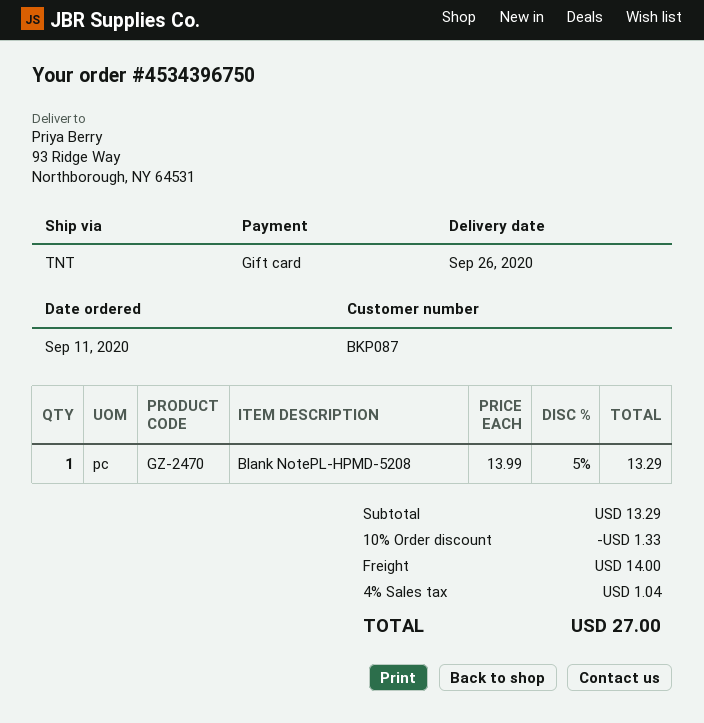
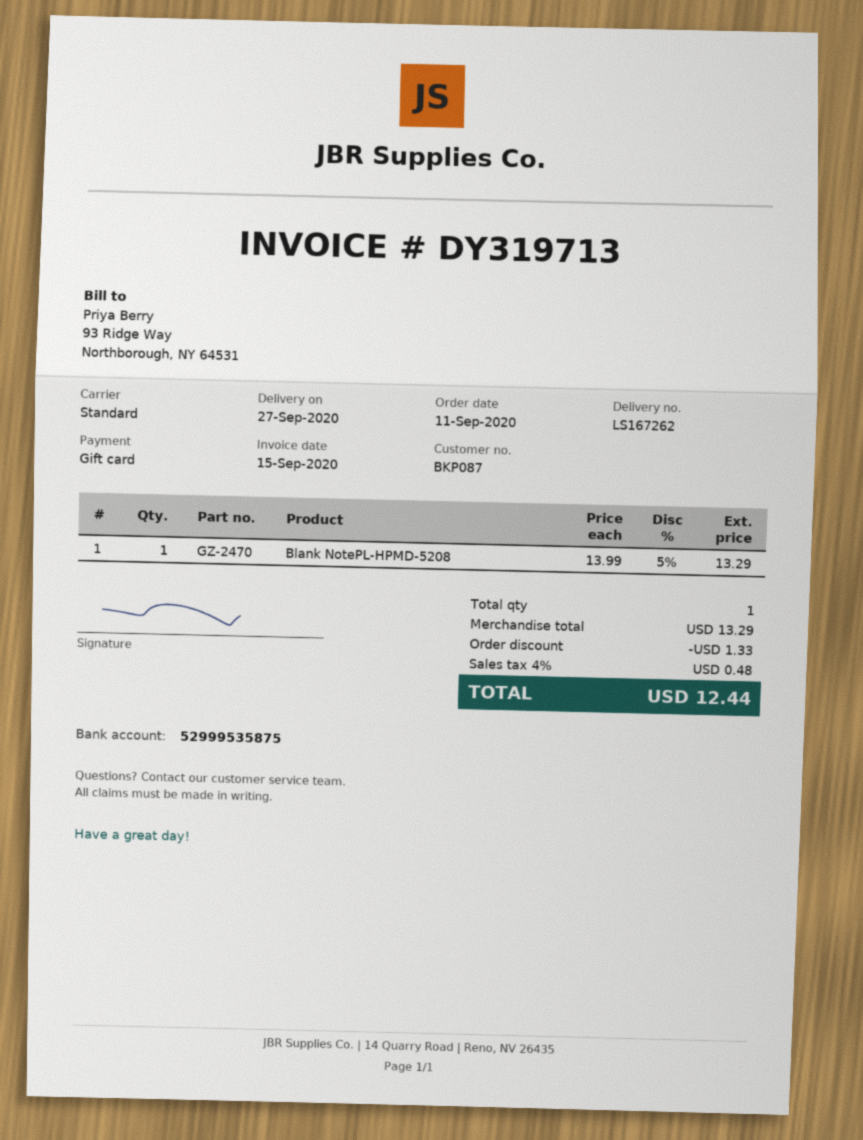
delivery date: 2020-09-26 -> 2020-09-27
shipping method: TNT -> standard
shipping: 14.00 -> none
tax: 4% = 1.04 -> 4% = 0.48
total: 27.00 -> 12.44

